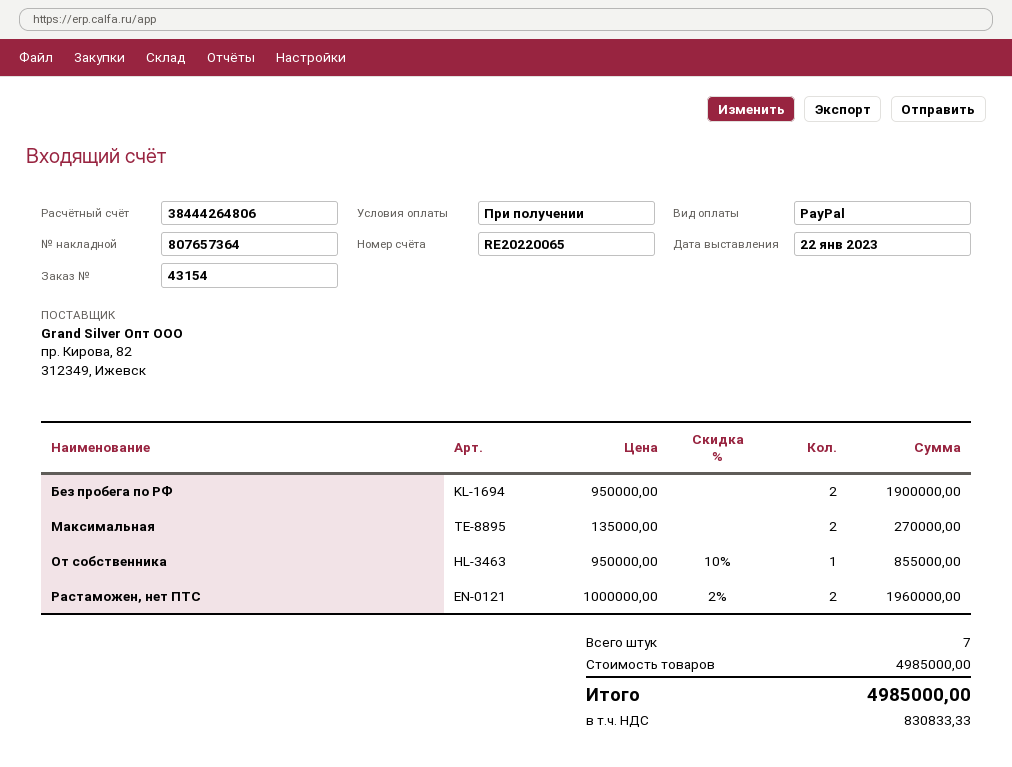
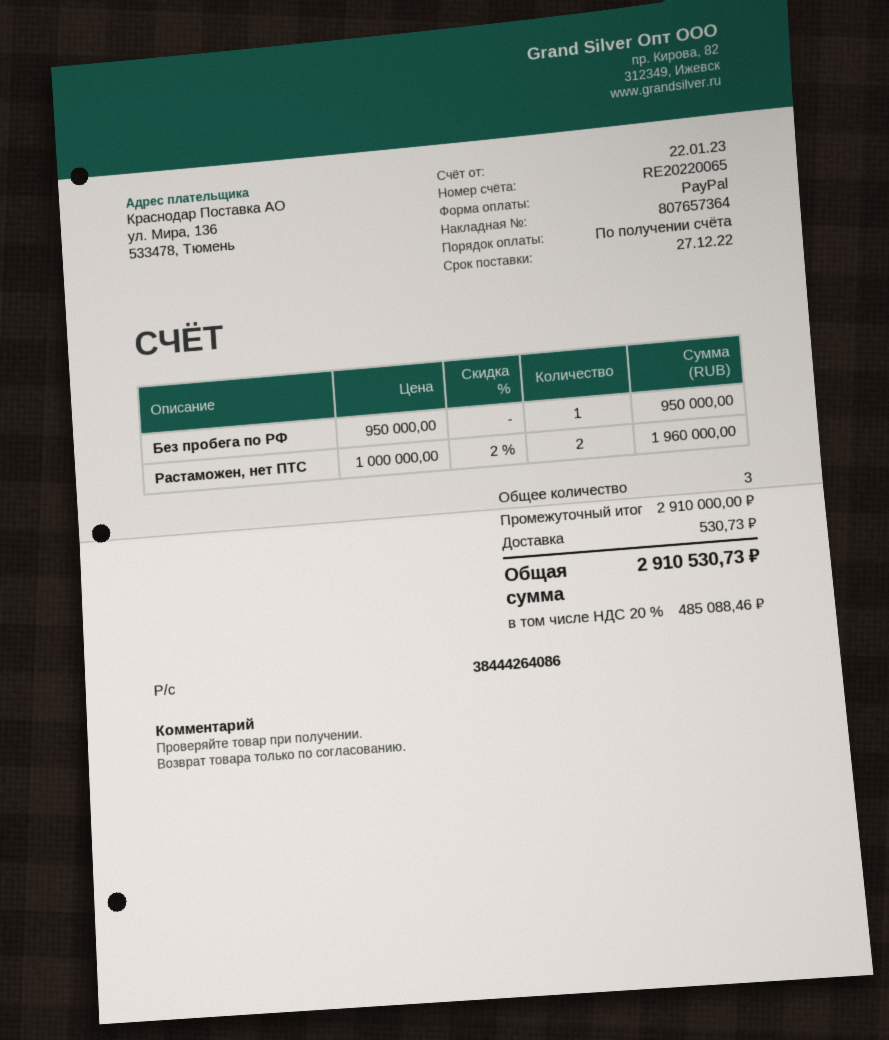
bank account: 38444264806 -> 38444264086
Без пробега по РФ: 2 x 950000.00 = 1900000.00 -> 1 x 950000.00 = 950000.00
Максимальная: 2 x 135000.00 = 270000.00 -> none
От собственника: 1 x 950000.00 - 10% = 855000.00 -> none
total quantity: 7 -> 3
subtotal: 4985000.00 -> 2910000.00
shipping: none -> 530.73
tax: 830833.33 -> 485088.46
total: 4985000.00 -> 2910530.73

